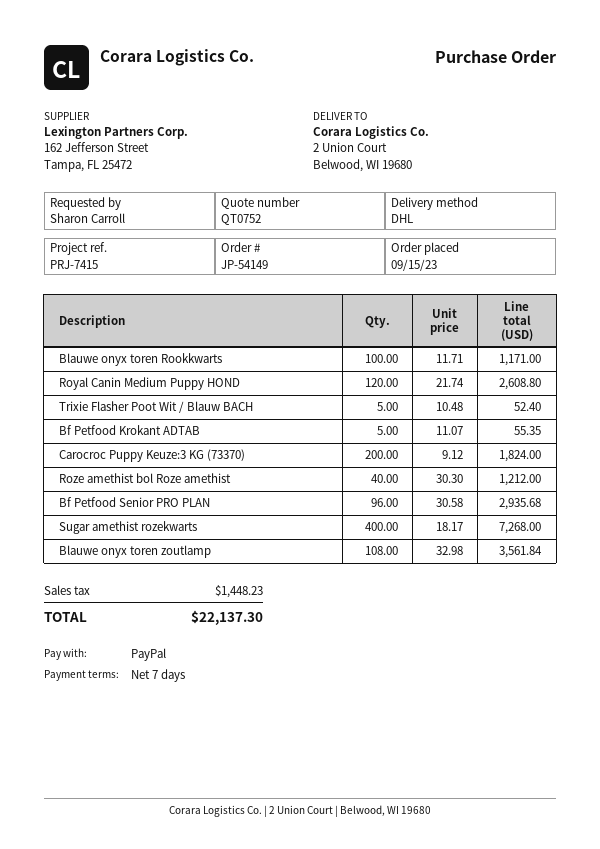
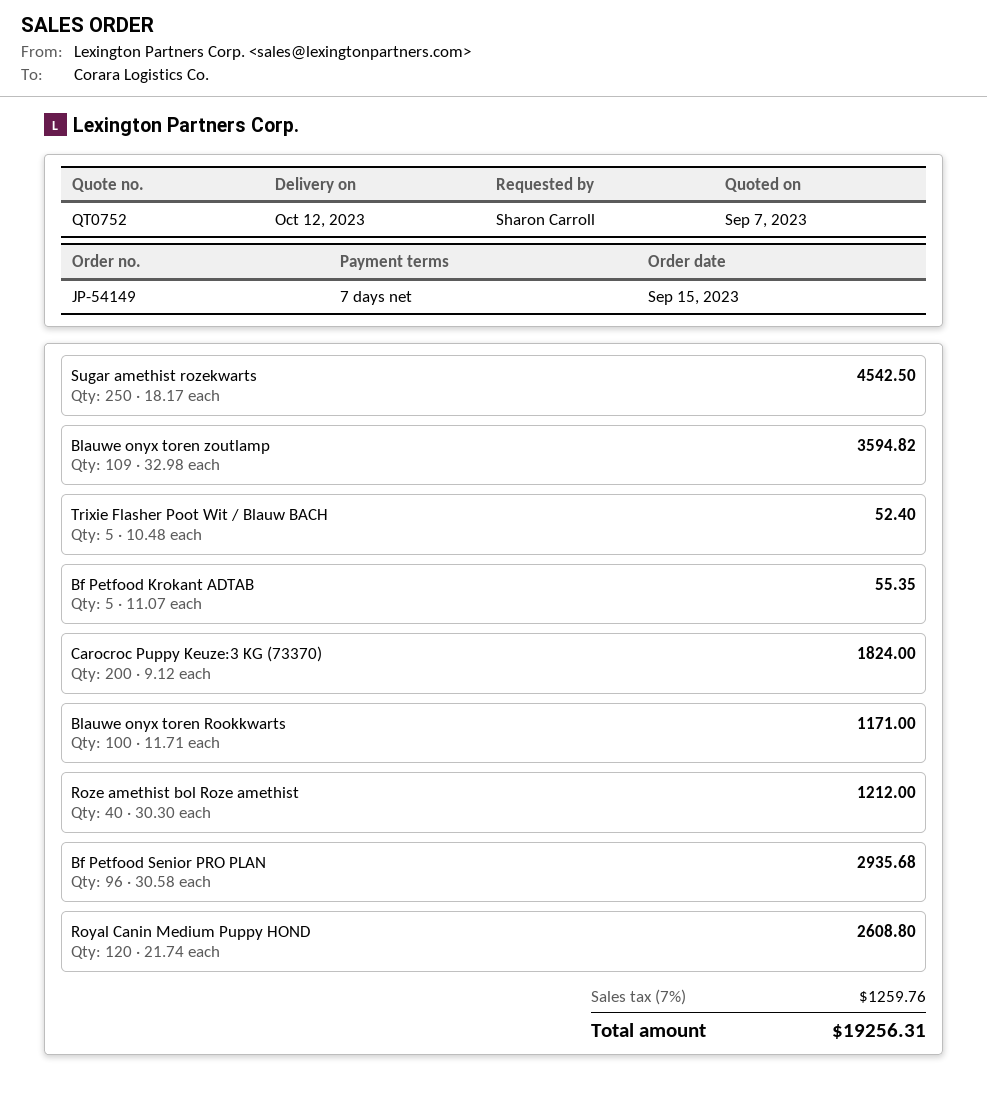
Sugar amethist rozekwarts: 400 x 18.17 = 7268.00 -> 250 x 18.17 = 4542.50
Blauwe onyx toren zoutlamp: 108 x 32.98 = 3561.84 -> 109 x 32.98 = 3594.82
tax: 1448.23 -> 1259.76
total: 22137.30 -> 19256.31

